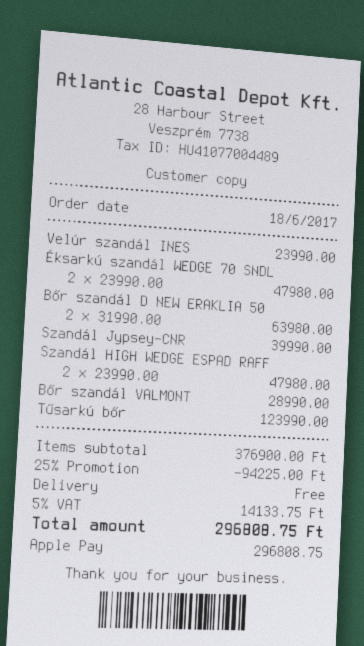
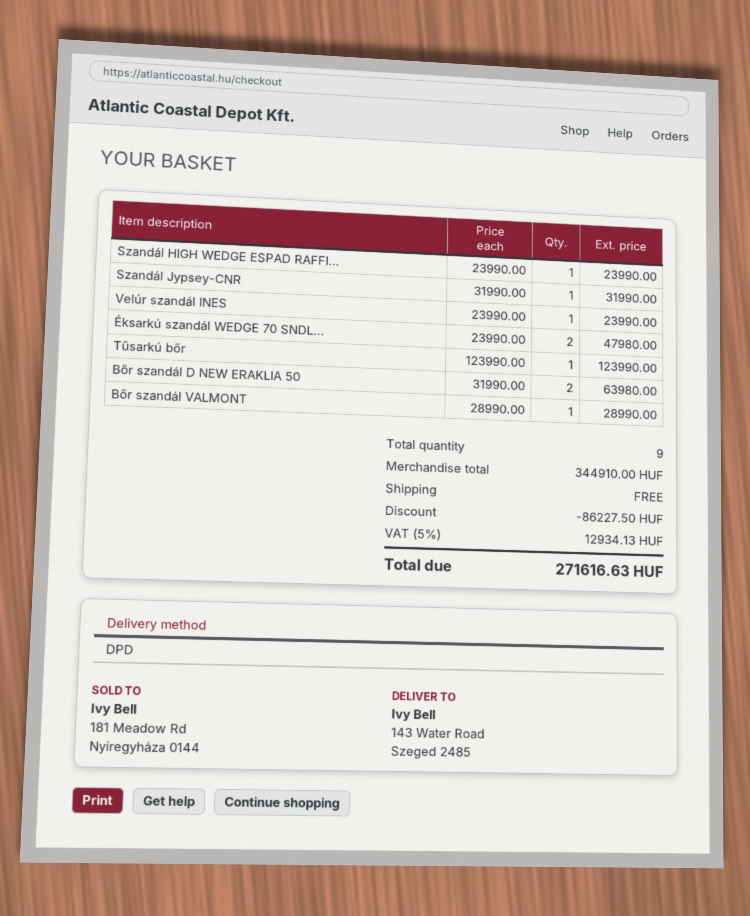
Szandál Jypsey-CNR: 1 x 39990.00 = 39990.00 -> 1 x 31990.00 = 31990.00
Szandál HIGH WEDGE ESPAD RAFF: 2 x 23990.00 = 47980.00 -> 1 x 23990.00 = 23990.00
subtotal: 376900.00 -> 344910.00
discount: 94225.00 -> 86227.50
tax: 5% = 14133.75 -> 5% = 12934.13
total: 296808.75 -> 271616.63

